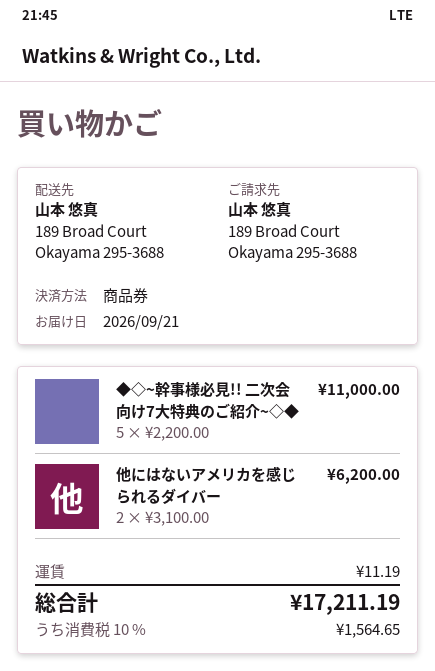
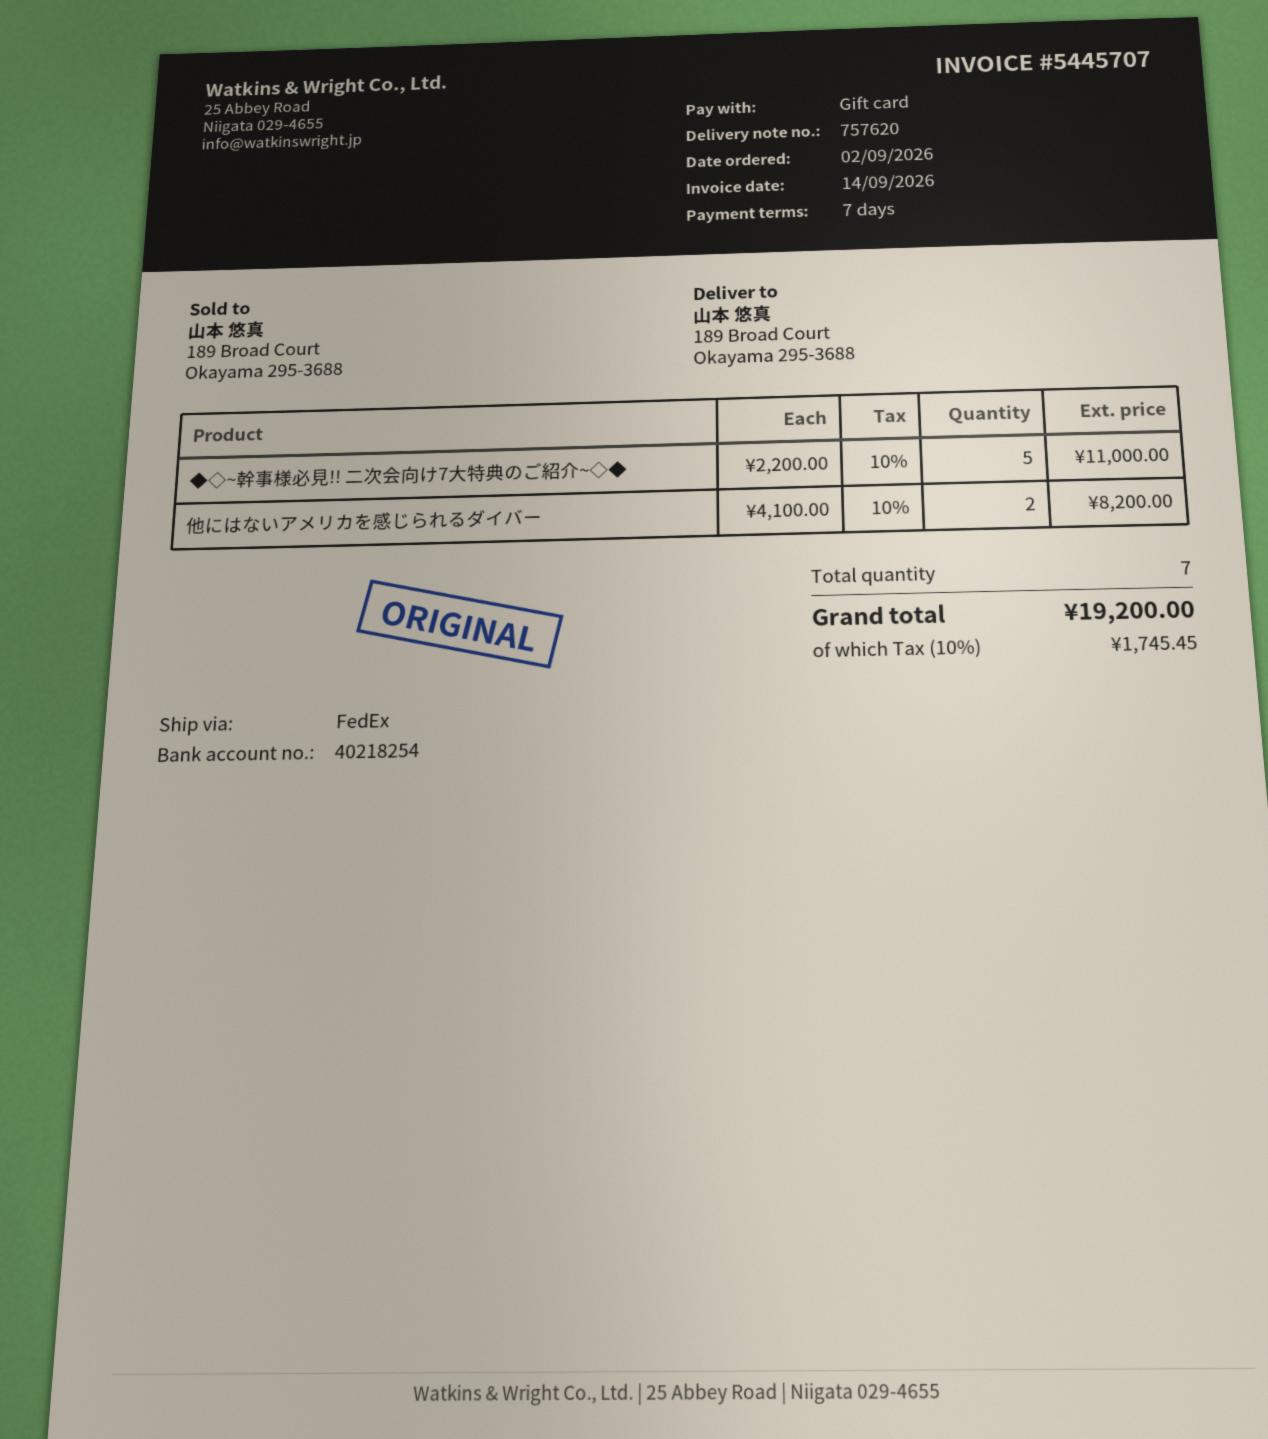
他にはないアメリカを感じられるダイバー: 2 x 3100.00 = 6200.00 -> 2 x 4100.00 = 8200.00
shipping: 11.19 -> none
tax: 10% = 1564.65 -> 10% = 1745.45
total: 17211.19 -> 19200.00

